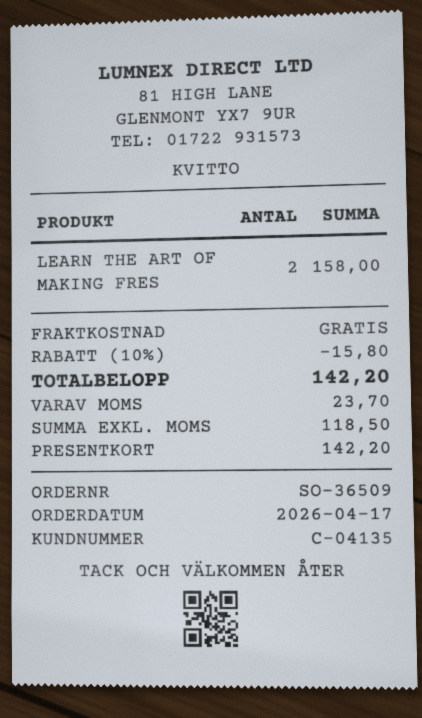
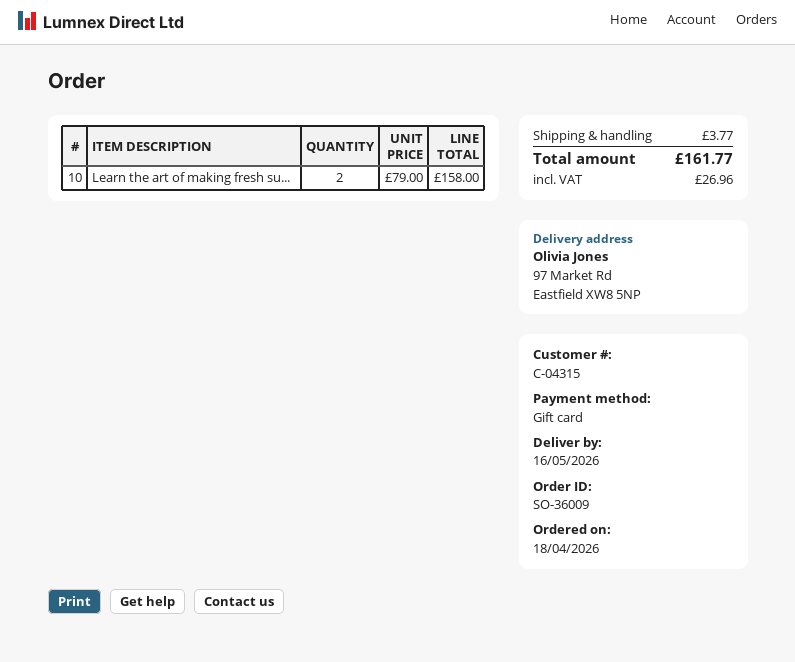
order number: SO-36509 -> SO-36009
order date: 2026-04-17 -> 2026-04-18
customer number: C-04135 -> C-04315
discount: 10% = 15.80 -> none
shipping: 0.00 -> 3.77
tax: 23.70 -> 26.96
total: 142.20 -> 161.77

